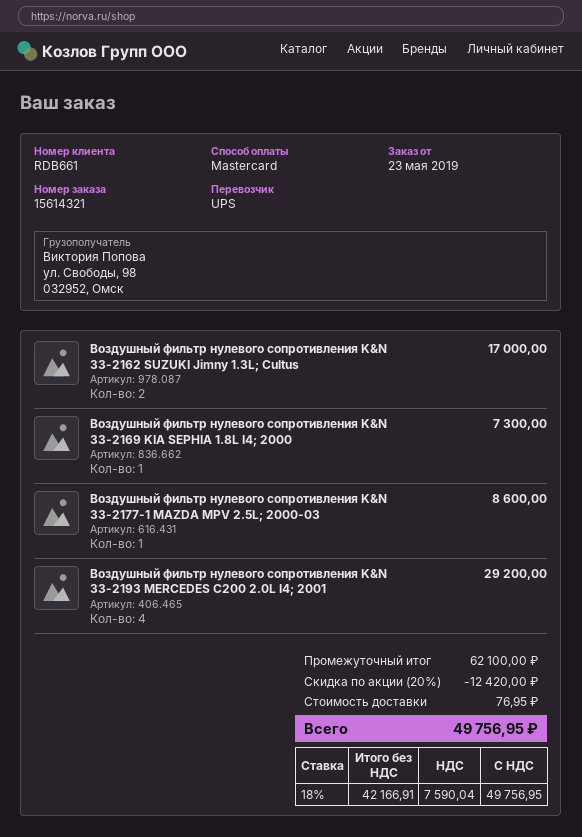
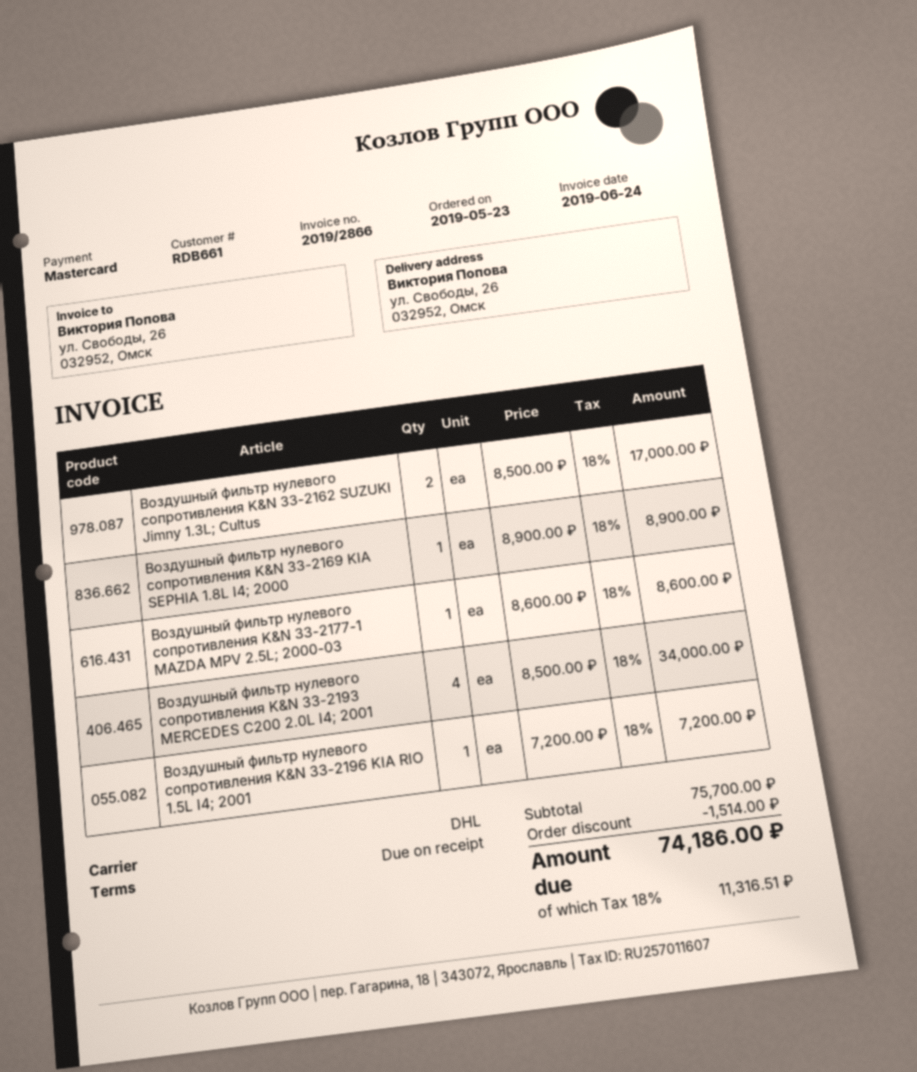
shipping method: UPS -> DHL
ship to: ул. Свободы, 98, 032952, Омск -> ул. Свободы, 26, 032952, Омск
Воздушный фильтр нулевого сопротивления K&N 33-2169 KIA SEPHIA 1.8L I4; 2000: 1 for 7300.00 -> 1 for 8900.00
Воздушный фильтр нулевого сопротивления K&N 33-2193 MERCEDES C200 2.0L I4; 2001: 4 for 29200.00 -> 4 for 34000.00
Воздушный фильтр нулевого сопротивления K&N 33-2196 KIA RIO 1.5L I4; 2001: none -> 1 for 7200.00
subtotal: 62100.00 -> 75700.00
discount: 12420.00 -> 1514.00
shipping: 76.95 -> none
tax: 18% = 7590.04 -> 18% = 11316.51
total: 49756.95 -> 74186.00

